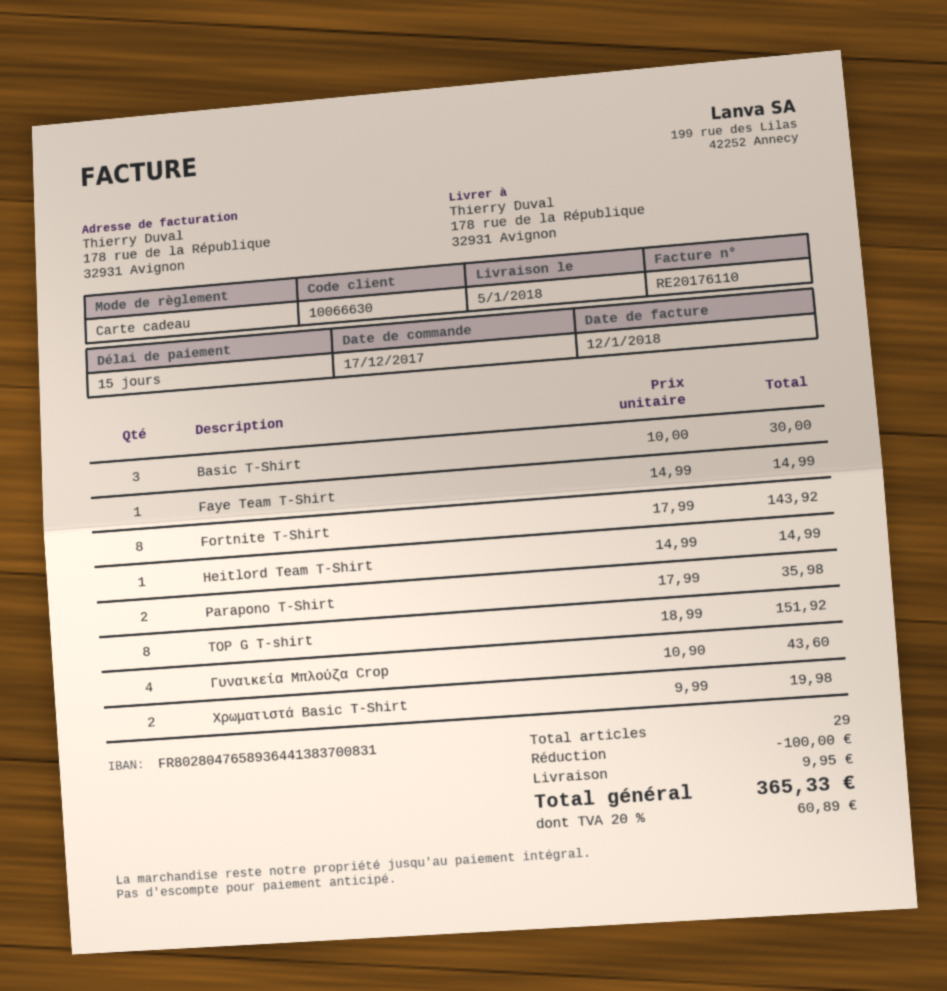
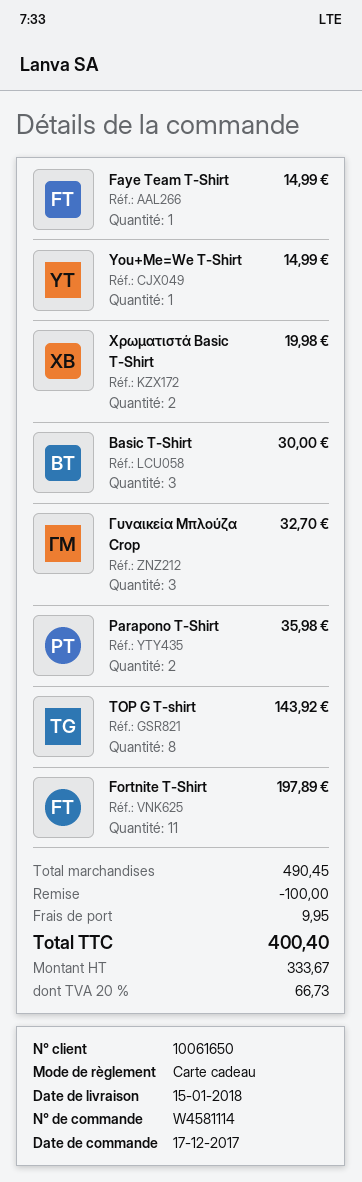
delivery date: 2018-01-05 -> 2018-01-15
customer number: 10066630 -> 10061650
Fortnite T-Shirt: 8 for 143.92 -> 11 for 197.89
Heitlord Team T-Shirt: 1 for 14.99 -> none
TOP G T-shirt: 8 for 151.92 -> 8 for 143.92
Γυναικεία Mπλούζα Crop: 4 for 43.60 -> 3 for 32.70
You+Me=We T-Shirt: none -> 1 for 14.99
tax: 20% = 60.89 -> 20% = 66.73
total: 365.33 -> 400.40

